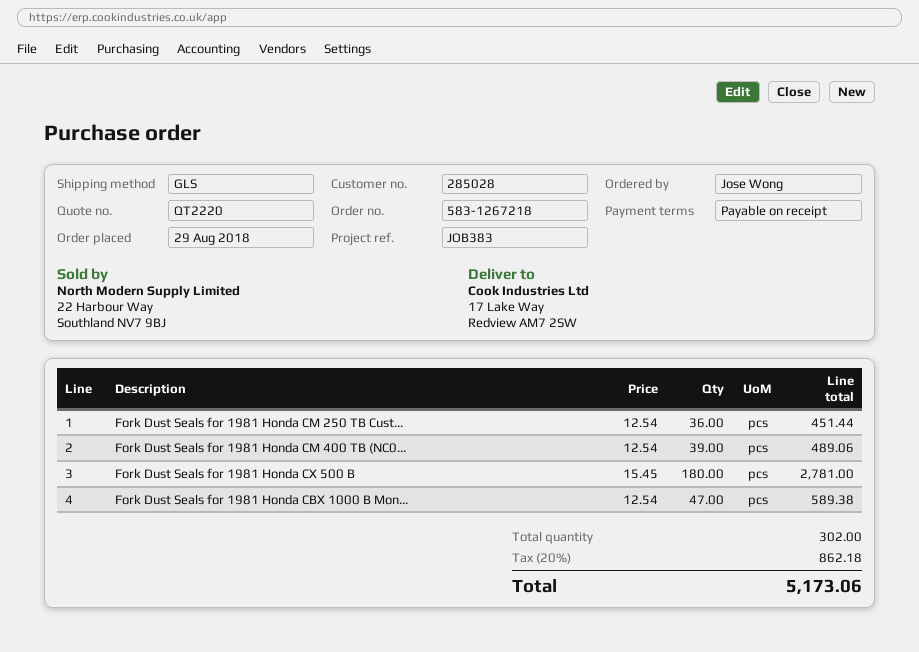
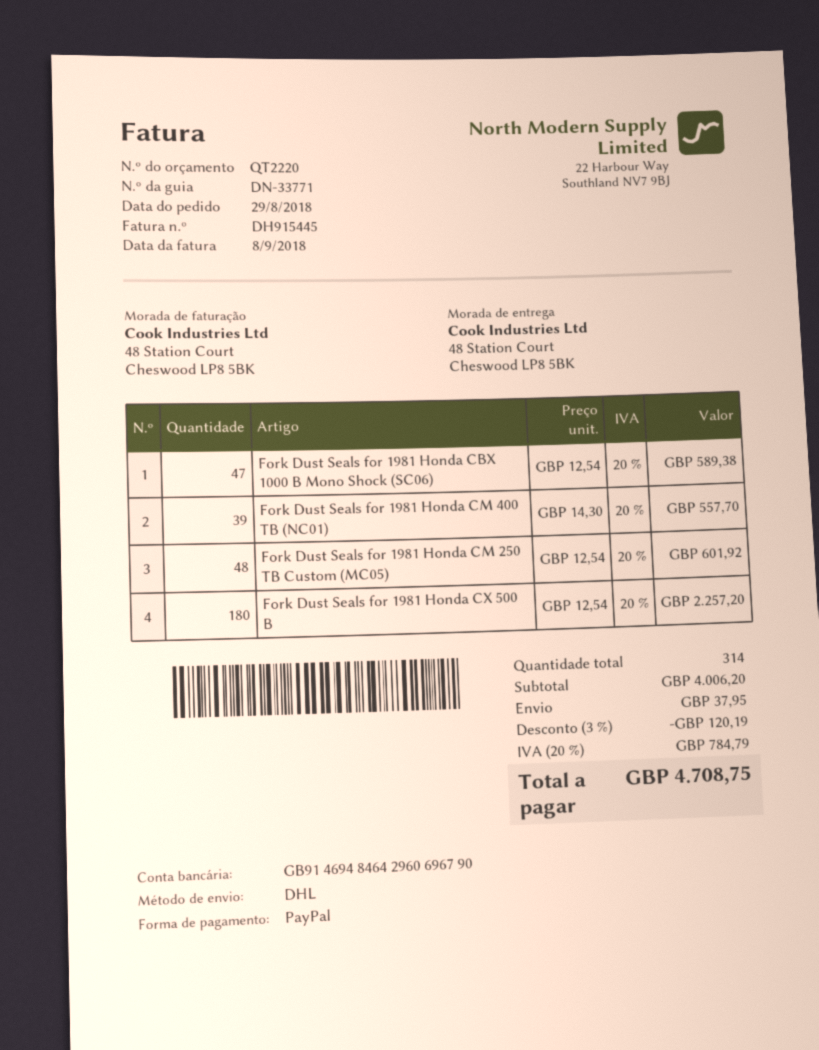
shipping method: GLS -> DHL
ship to: 17 Lake Way, Redview AM7 2SW -> 48 Station Court, Cheswood LP8 5BK
Fork Dust Seals for 1981 Honda CM 250 TB Cust...: 36 x 12.54 = 451.44 -> 48 x 12.54 = 601.92
Fork Dust Seals for 1981 Honda CM 400 TB (NC0...: 39 x 12.54 = 489.06 -> 39 x 14.30 = 557.70
Fork Dust Seals for 1981 Honda CX 500 B: 180 x 15.45 = 2781.00 -> 180 x 12.54 = 2257.20
total quantity: 302 -> 314
discount: none -> 3% = 120.19
shipping: none -> 37.95
tax: 20% = 862.18 -> 20% = 784.79
total: 5173.06 -> 4708.75

